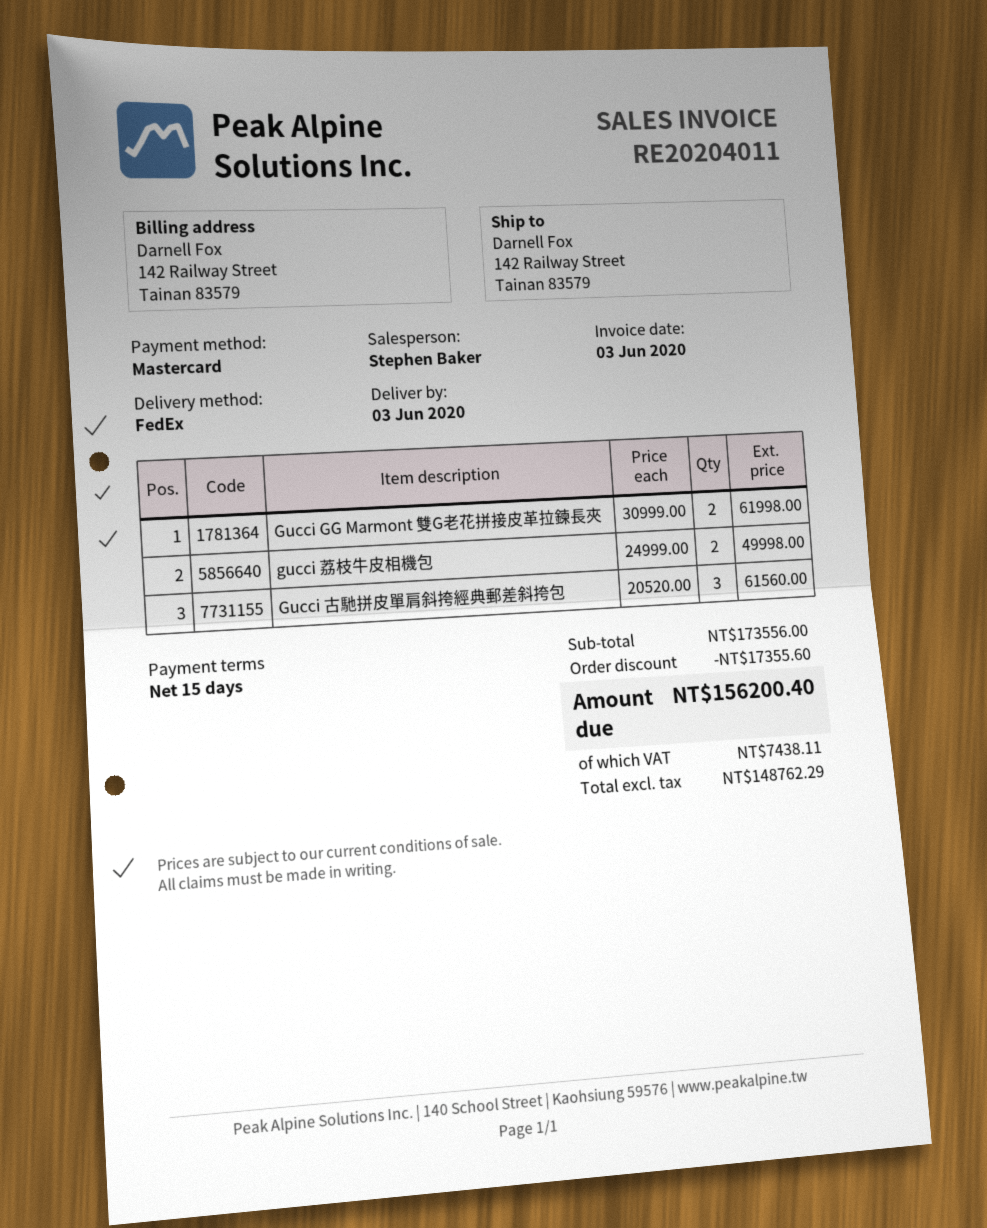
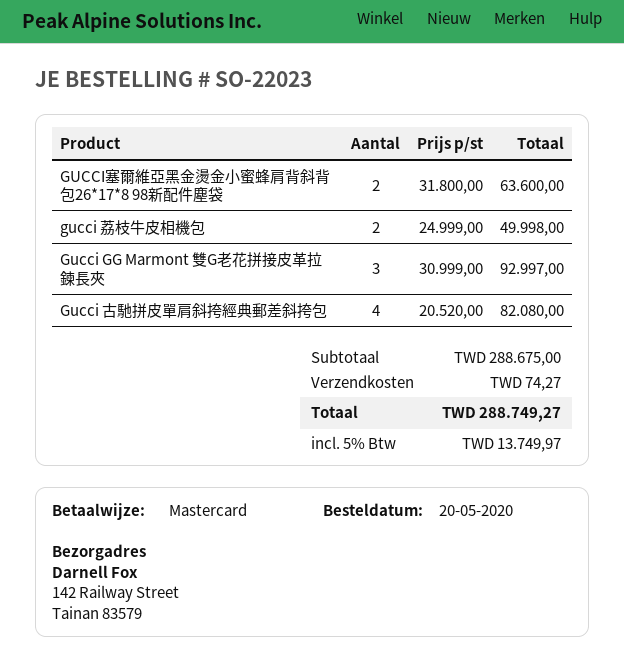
Gucci GG Marmont 雙G老花拼接皮革拉鍊長夾: 2 x 30999.00 = 61998.00 -> 3 x 30999.00 = 92997.00
Gucci 古馳拼皮單肩斜挎經典郵差斜挎包: 3 x 20520.00 = 61560.00 -> 4 x 20520.00 = 82080.00
GUCCI塞爾維亞黑金燙金小蜜蜂肩背斜背包26*17*8 98新配件塵袋: none -> 2 x 31800.00 = 63600.00
subtotal: 173556.00 -> 288675.00
discount: 17355.60 -> none
shipping: none -> 74.27
tax: 7438.11 -> 13749.97
total: 156200.40 -> 288749.27

